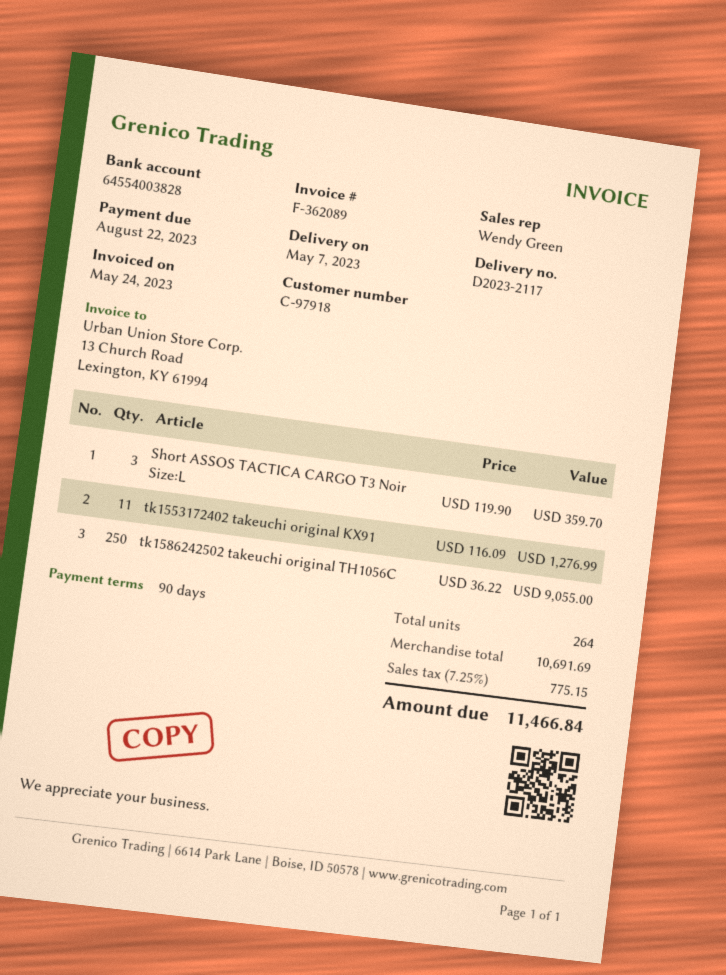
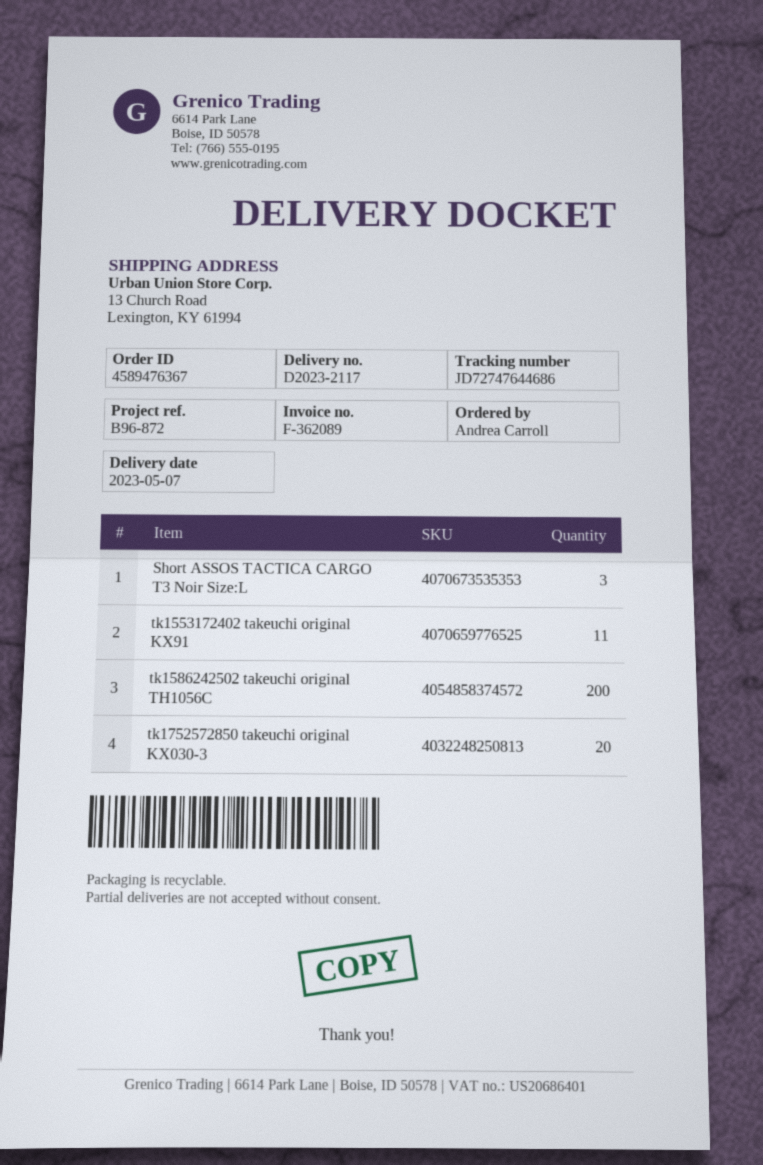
tk1586242502 takeuchi original TH1056C: 250 -> 200
tk1752572850 takeuchi original KX030-3: none -> 20

